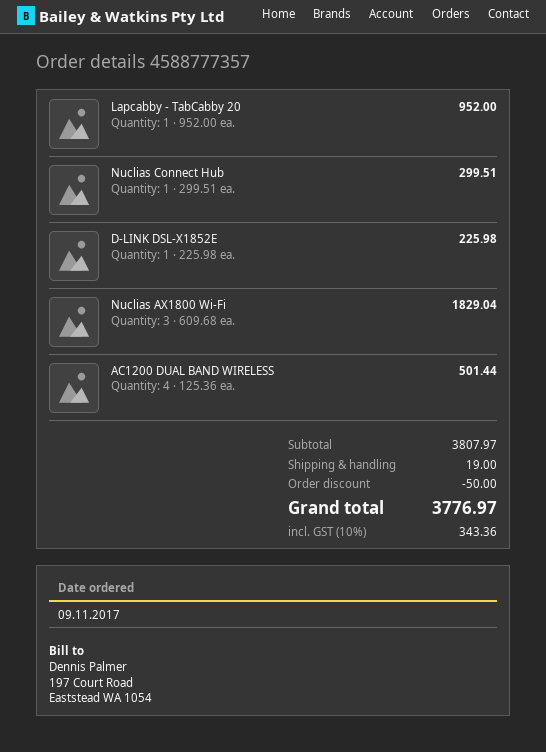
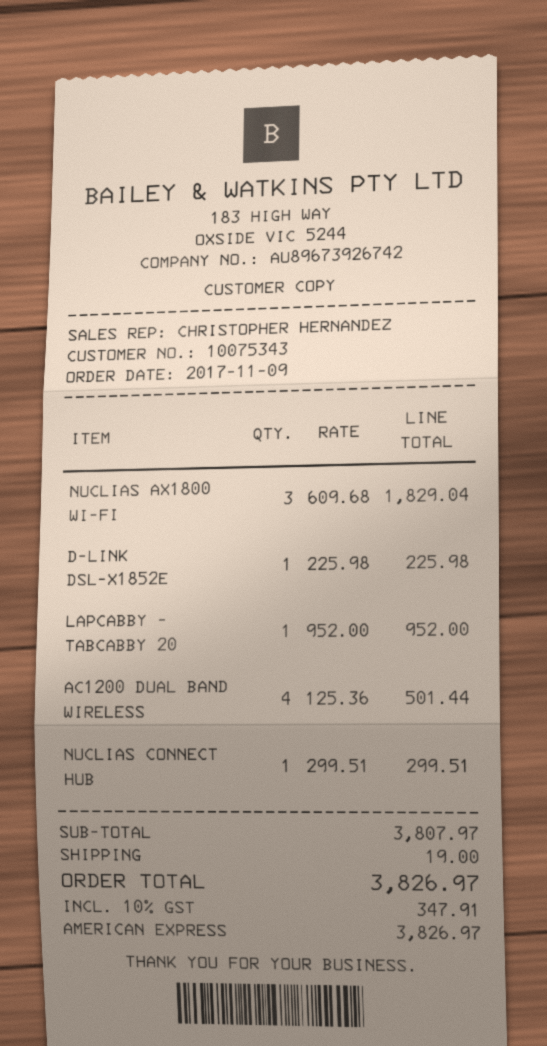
discount: 50.00 -> none
tax: 10% = 343.36 -> 10% = 347.91
total: 3776.97 -> 3826.97

